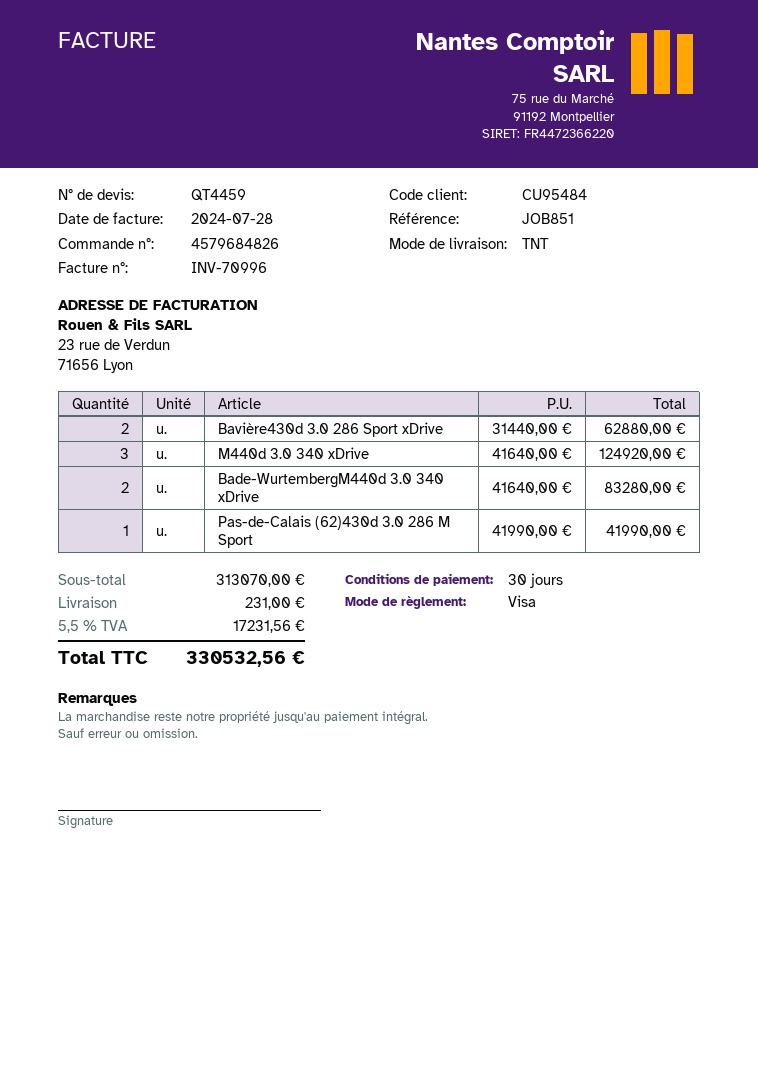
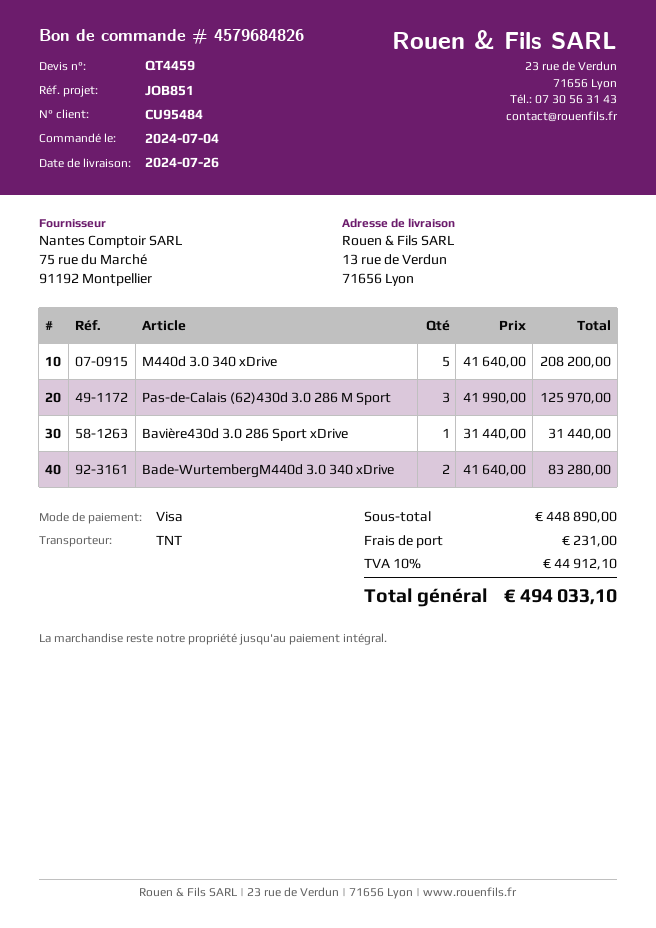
Bavière430d 3.0 286 Sport xDrive: 2 x 31440.00 = 62880.00 -> 1 x 31440.00 = 31440.00
M440d 3.0 340 xDrive: 3 x 41640.00 = 124920.00 -> 5 x 41640.00 = 208200.00
Pas-de-Calais (62)430d 3.0 286 M Sport: 1 x 41990.00 = 41990.00 -> 3 x 41990.00 = 125970.00
subtotal: 313070.00 -> 448890.00
tax: 5.5% = 17231.56 -> 10% = 44912.10
total: 330532.56 -> 494033.10

